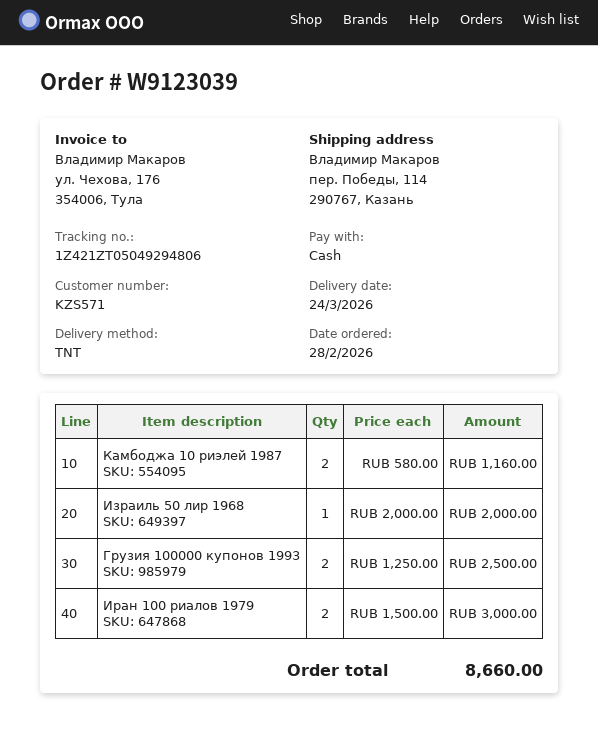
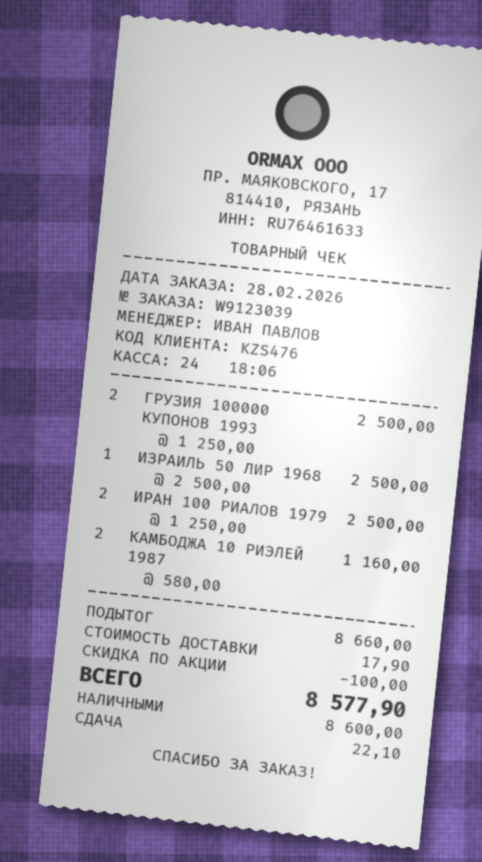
customer number: KZS571 -> KZS476
Израиль 50 лир 1968: 1 x 2000.00 = 2000.00 -> 1 x 2500.00 = 2500.00
Иран 100 риалов 1979: 2 x 1500.00 = 3000.00 -> 2 x 1250.00 = 2500.00
discount: none -> 100.00
shipping: none -> 17.90
total: 8660.00 -> 8577.90

